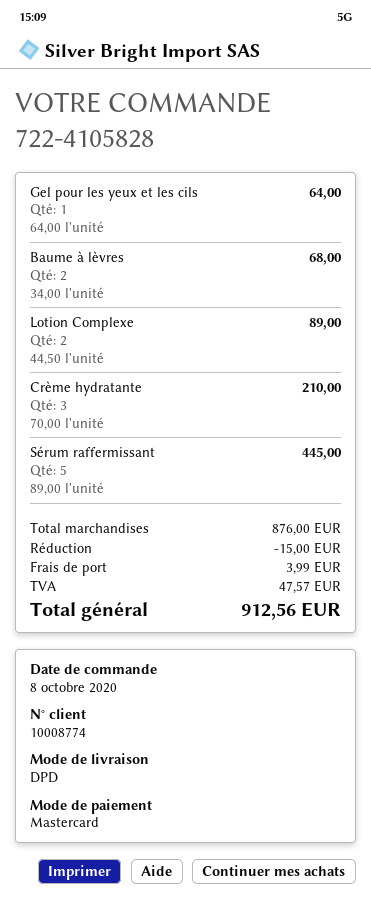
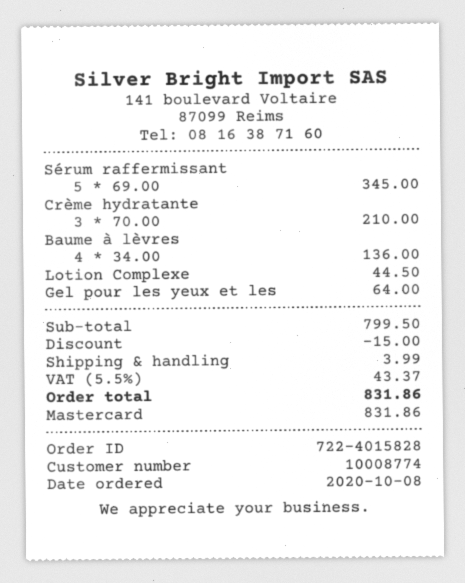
order number: 722-4105828 -> 722-4015828
Baume à lèvres: 2 x 34.00 = 68.00 -> 4 x 34.00 = 136.00
Lotion Complexe: 2 x 44.50 = 89.00 -> 1 x 44.50 = 44.50
Sérum raffermissant: 5 x 89.00 = 445.00 -> 5 x 69.00 = 345.00
subtotal: 876.00 -> 799.50
tax: 47.57 -> 43.37
total: 912.56 -> 831.86

